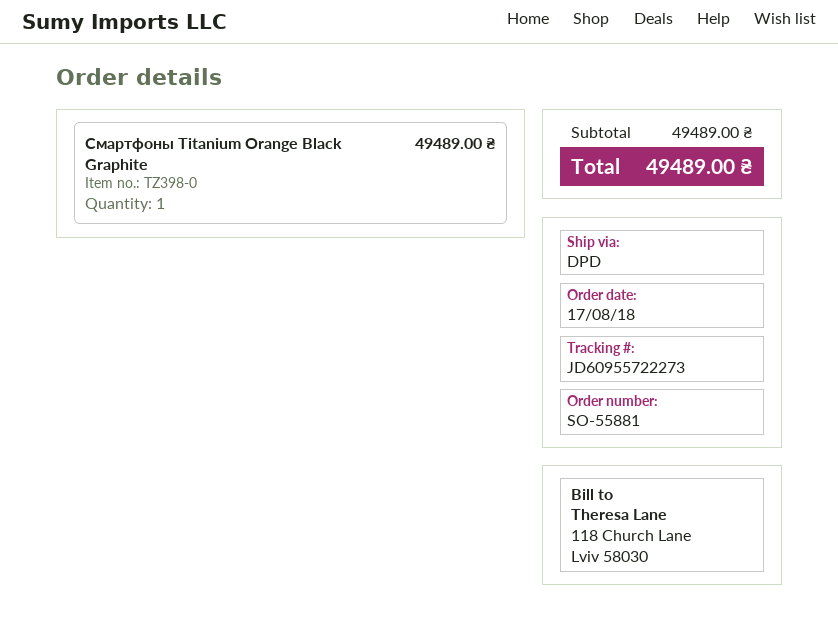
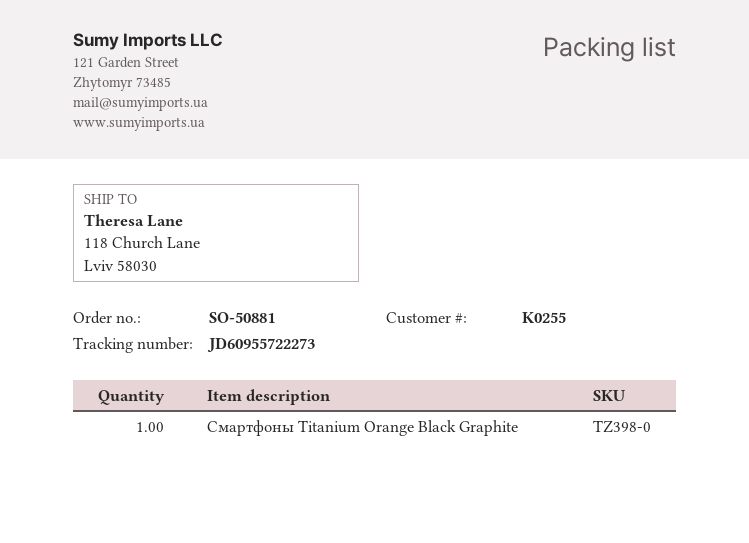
order number: SO-55881 -> SO-50881

